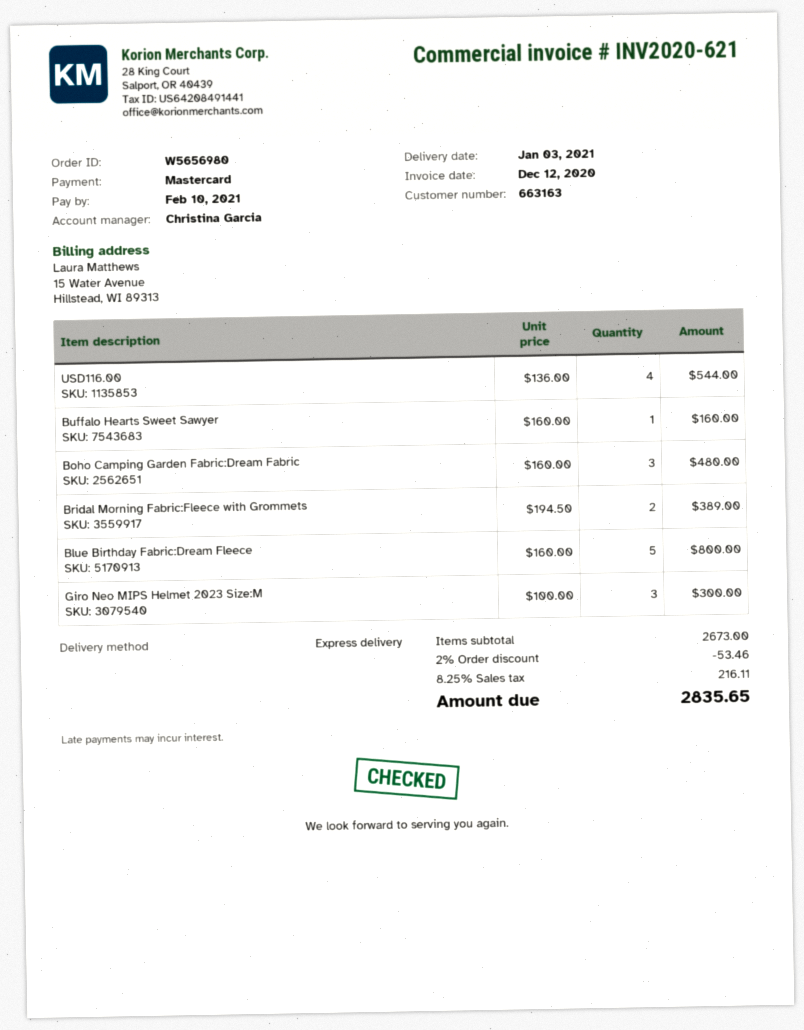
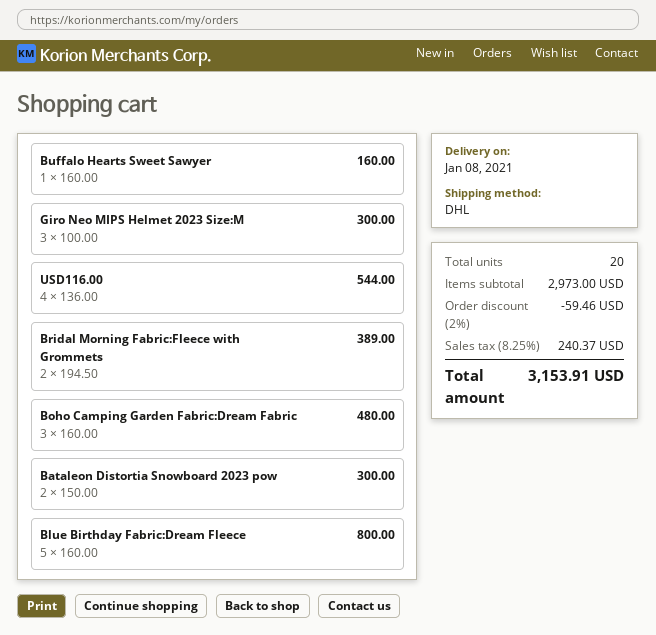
delivery date: 2021-01-03 -> 2021-01-08
shipping method: express -> DHL
Bataleon Distortia Snowboard 2023 pow: none -> 2 x 150.00 = 300.00
subtotal: 2673.00 -> 2973.00
discount: 2% = 53.46 -> 2% = 59.46
tax: 8.25% = 216.11 -> 8.25% = 240.37
total: 2835.65 -> 3153.91

